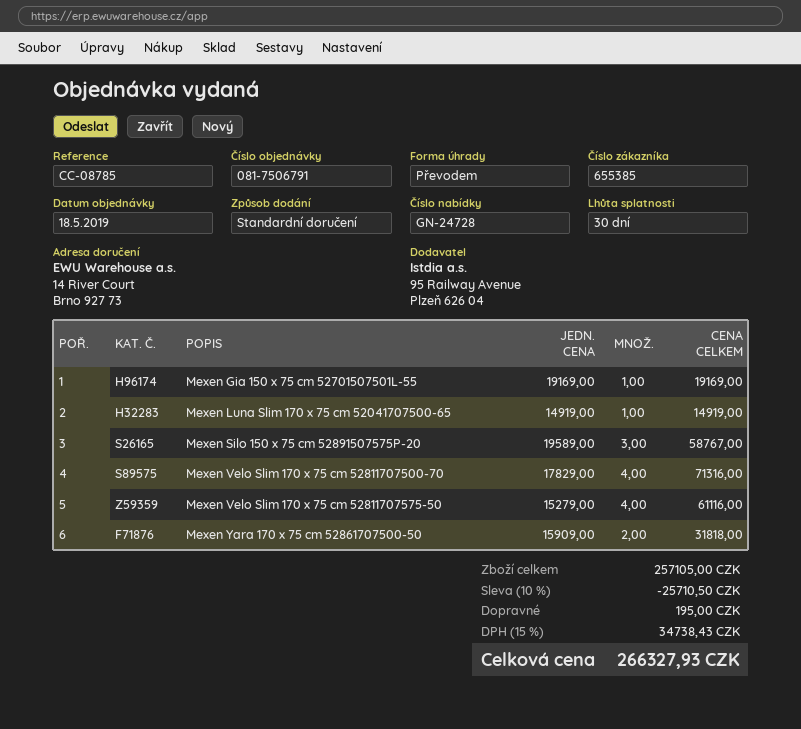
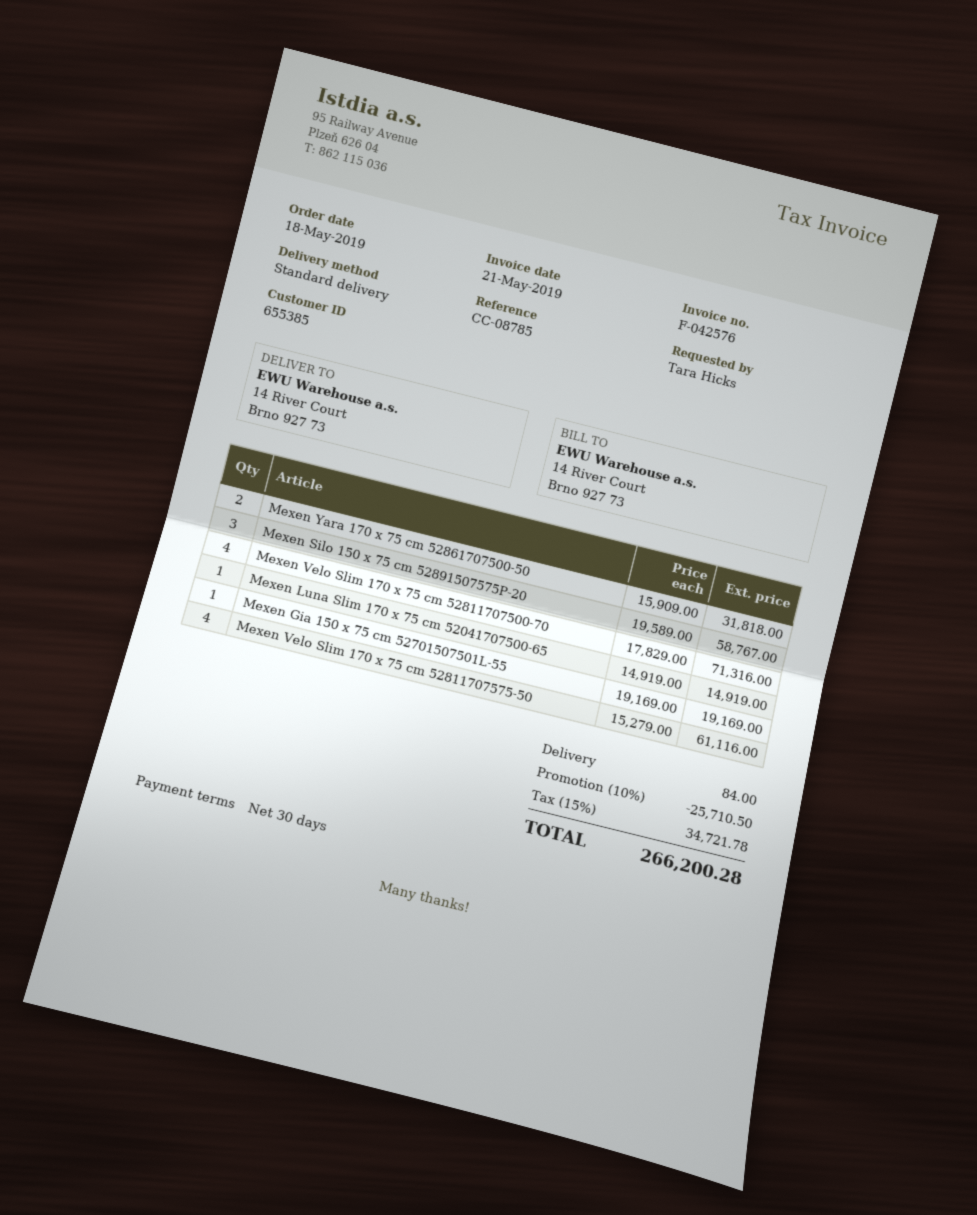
shipping: 195.00 -> 84.00
tax: 15% = 34738.43 -> 15% = 34721.78
total: 266327.93 -> 266200.28

